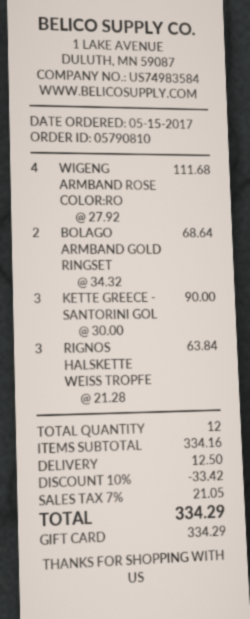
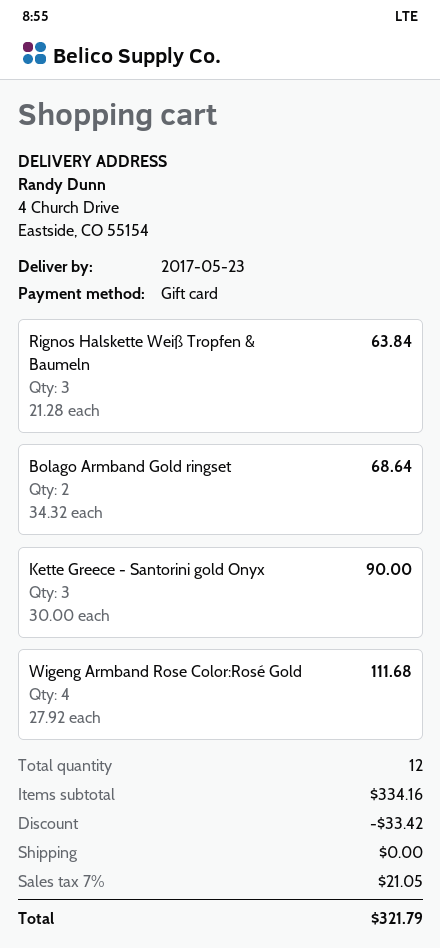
shipping: 12.50 -> 0.00
total: 334.29 -> 321.79

